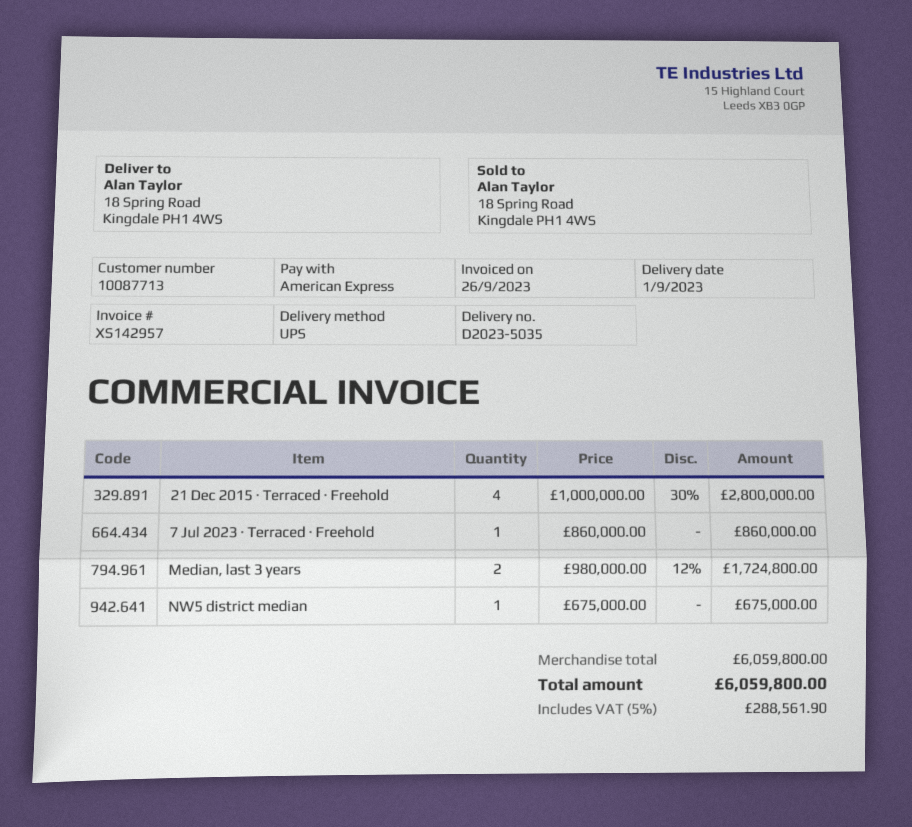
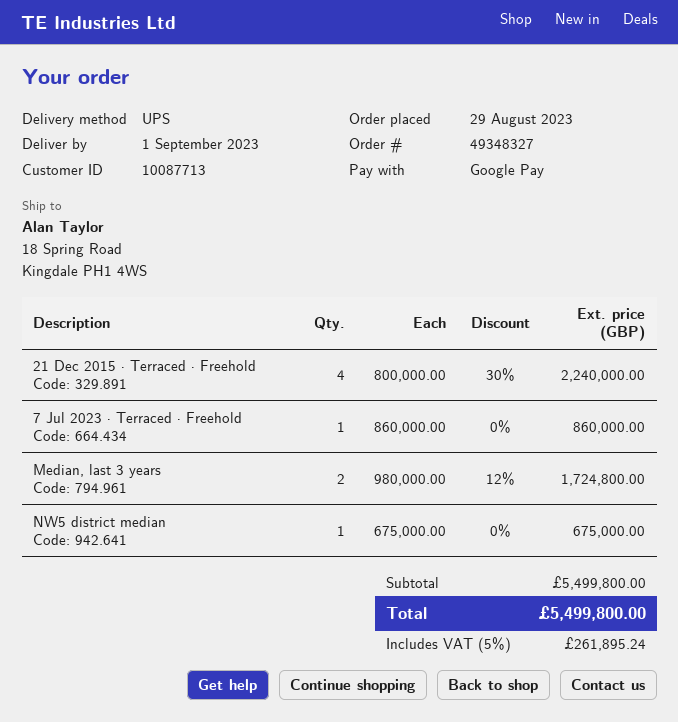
payment method: American Express -> Google Pay
21 Dec 2015 · Terraced · Freehold: 4 x 1000000.00 - 30% = 2800000.00 -> 4 x 800000.00 - 30% = 2240000.00
subtotal: 6059800.00 -> 5499800.00
tax: 5% = 288561.90 -> 5% = 261895.24
total: 6059800.00 -> 5499800.00

